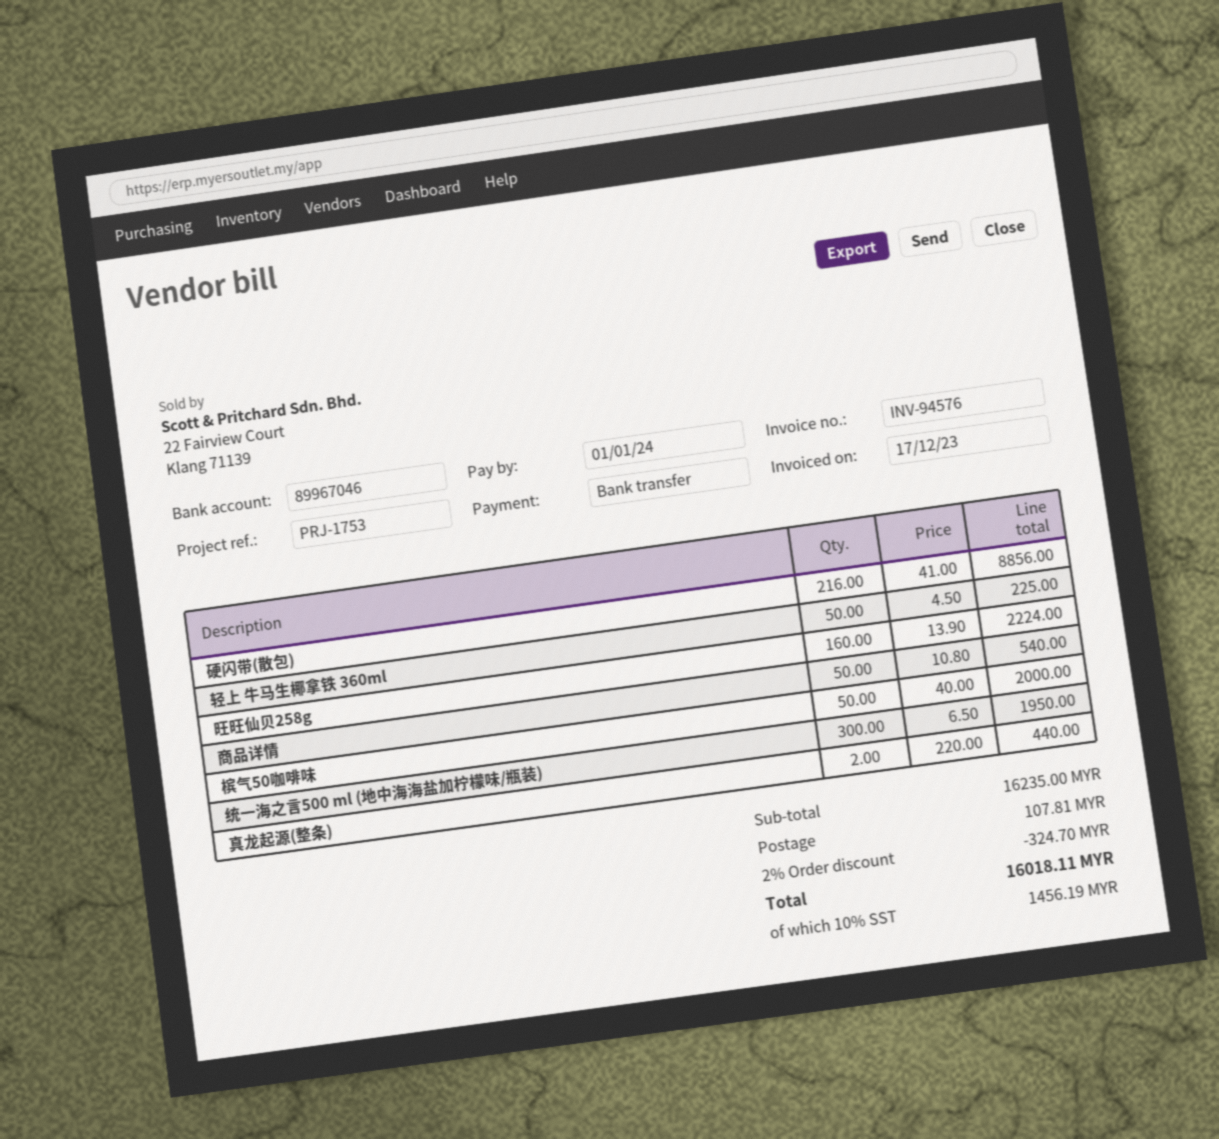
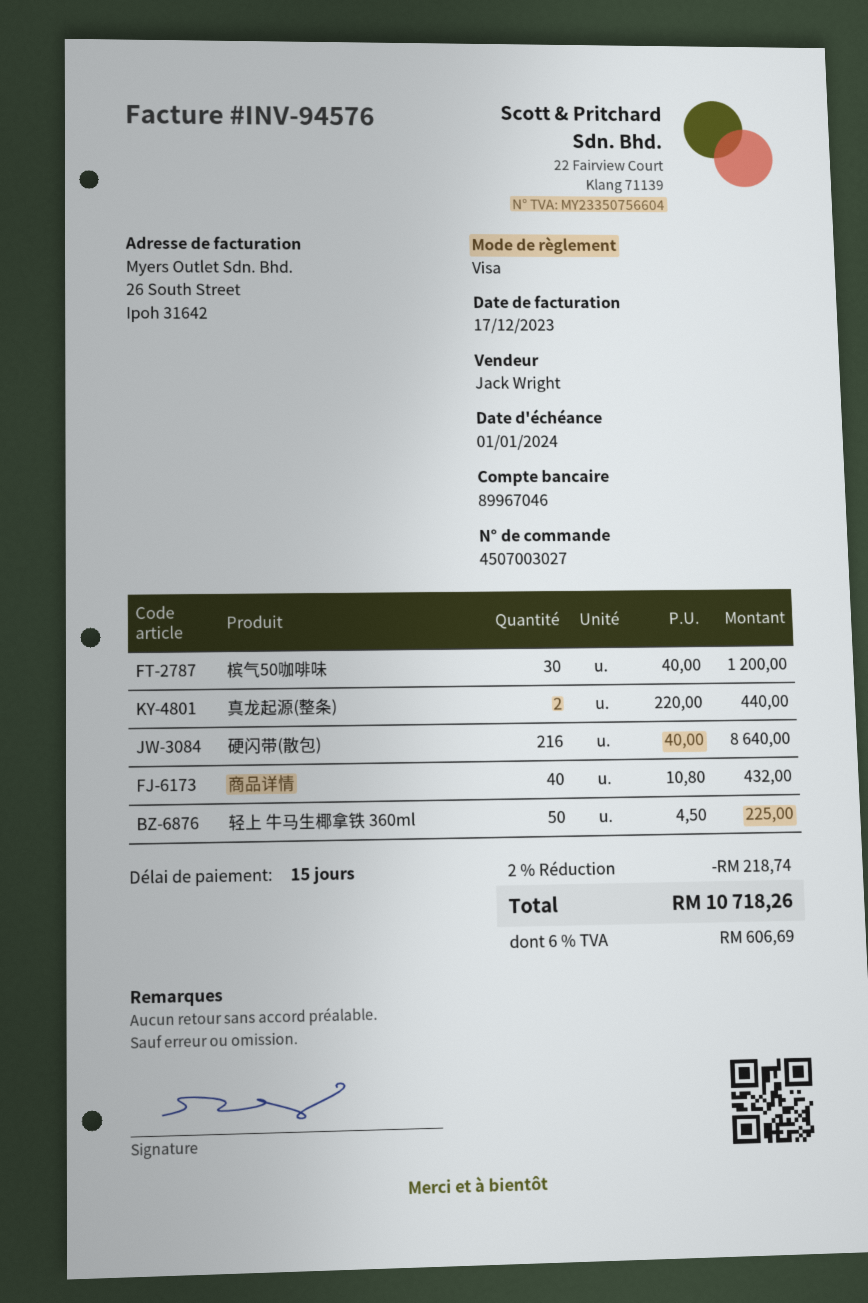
payment method: bank transfer -> Visa
硬闪带(散包): 216 x 41.00 = 8856.00 -> 216 x 40.00 = 8640.00
旺旺仙贝258g: 160 x 13.90 = 2224.00 -> none
商品详情: 50 x 10.80 = 540.00 -> 40 x 10.80 = 432.00
槟气50咖啡味: 50 x 40.00 = 2000.00 -> 30 x 40.00 = 1200.00
统一海之言500 ml (地中海海盐加柠檬味/瓶装): 300 x 6.50 = 1950.00 -> none
discount: 2% = 324.70 -> 2% = 218.74
shipping: 107.81 -> none
tax: 10% = 1456.19 -> 6% = 606.69
total: 16018.11 -> 10718.26

